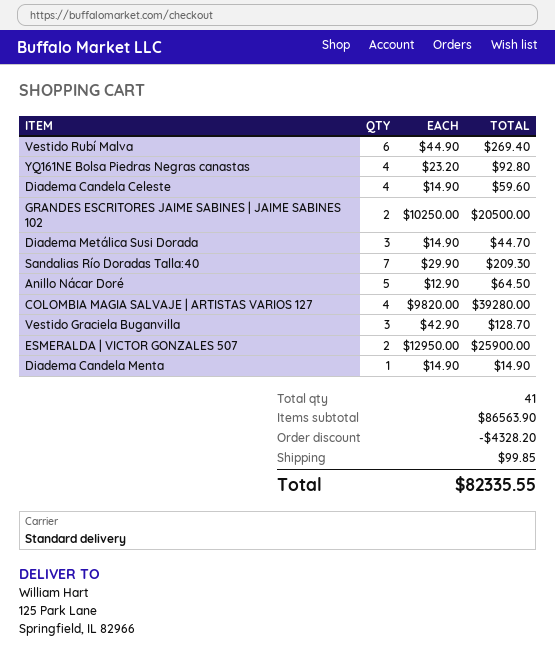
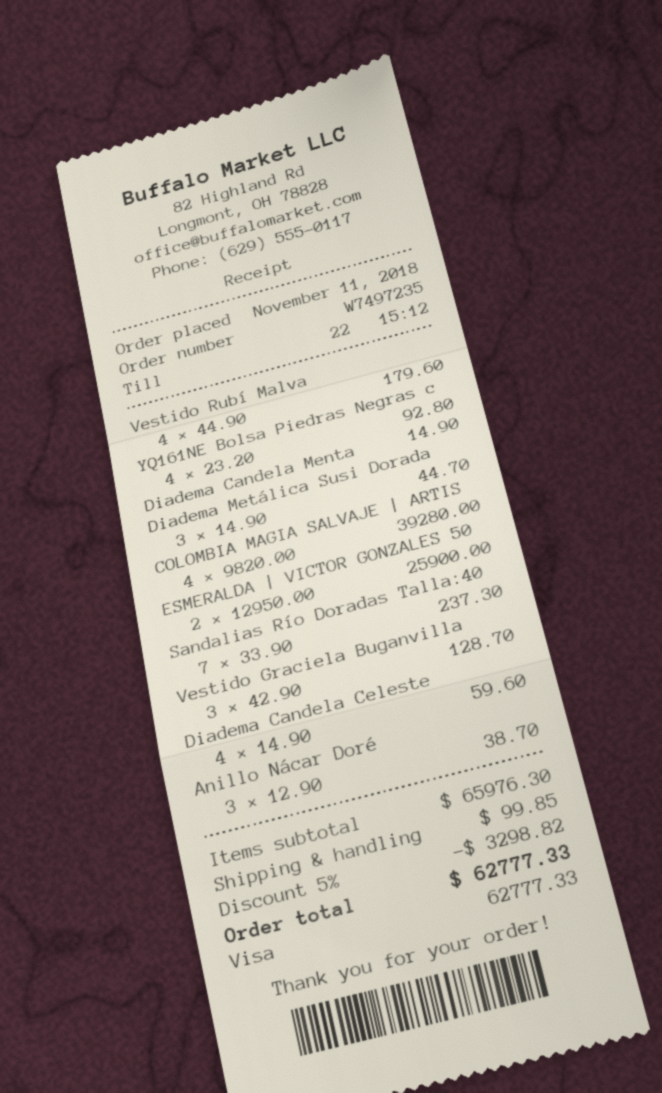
Vestido Rubí Malva: 6 x 44.90 = 269.40 -> 4 x 44.90 = 179.60
GRANDES ESCRITORES JAIME SABINES | JAIME SABINES 102: 2 x 10250.00 = 20500.00 -> none
Sandalias Río Doradas Talla:40: 7 x 29.90 = 209.30 -> 7 x 33.90 = 237.30
Anillo Nácar Doré: 5 x 12.90 = 64.50 -> 3 x 12.90 = 38.70
subtotal: 86563.90 -> 65976.30
discount: 4328.20 -> 3298.82
total: 82335.55 -> 62777.33

